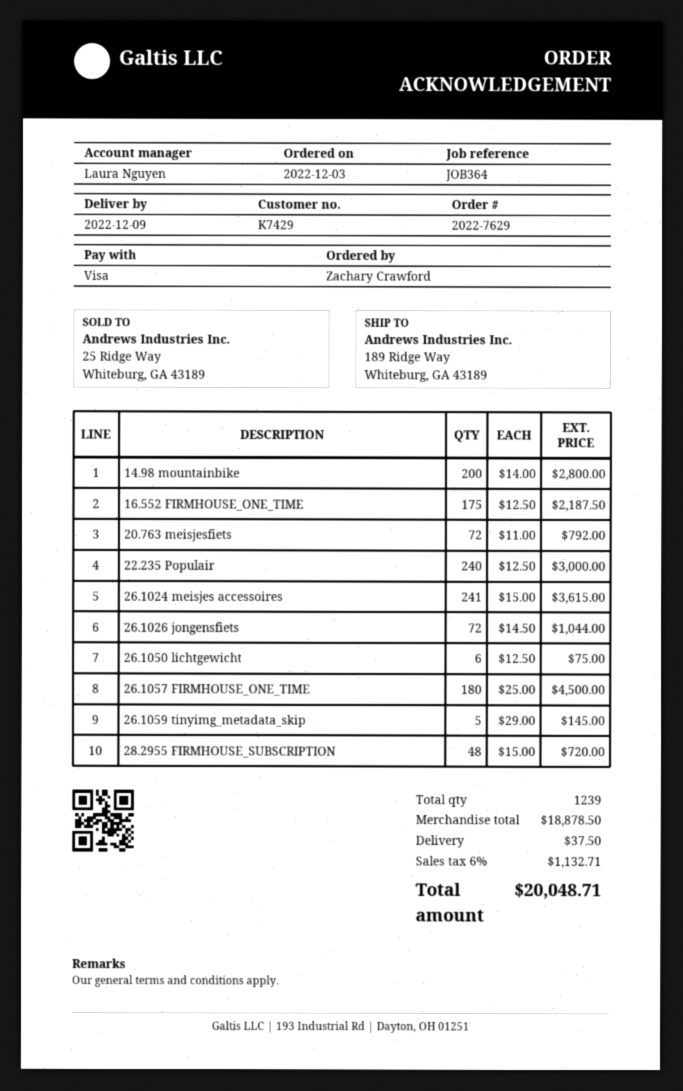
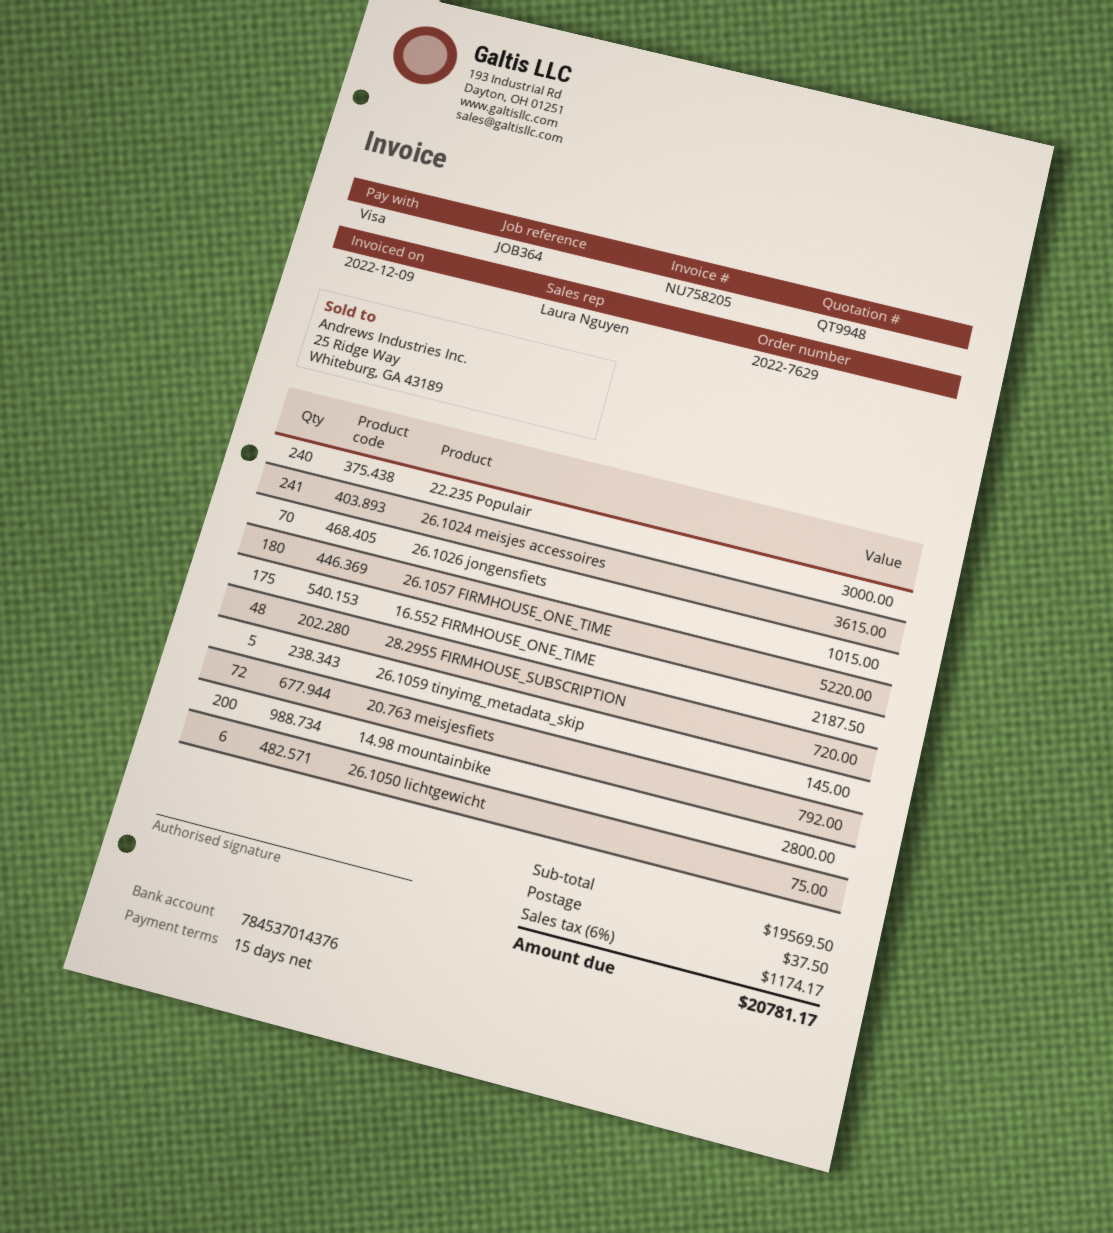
26.1026 jongensfiets: 72 for 1044.00 -> 70 for 1015.00
26.1057 FIRMHOUSE_ONE_TIME: 180 for 4500.00 -> 180 for 5220.00
subtotal: 18878.50 -> 19569.50
tax: 6% = 1132.71 -> 6% = 1174.17
total: 20048.71 -> 20781.17

